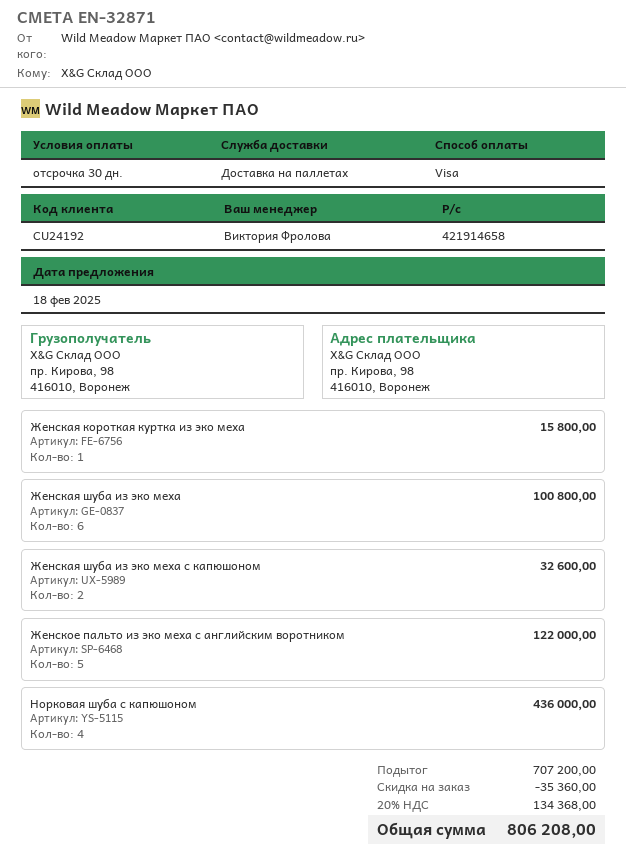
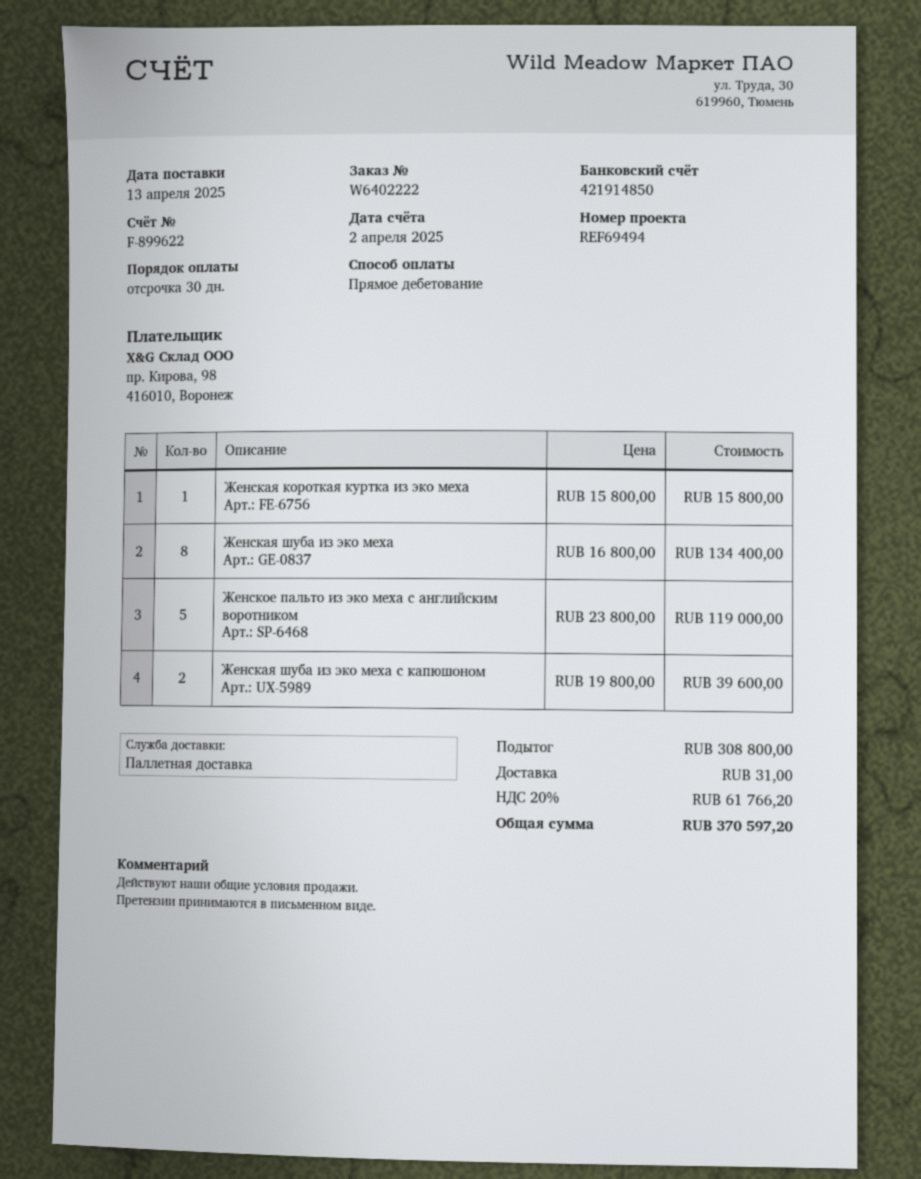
payment method: Visa -> direct debit
bank account: 421914658 -> 421914850
Женская шуба из эко меха: 6 for 100800.00 -> 8 for 134400.00
Женская шуба из эко меха с капюшоном: 2 for 32600.00 -> 2 for 39600.00
Женское пальто из эко меха с английским воротником: 5 for 122000.00 -> 5 for 119000.00
Норковая шуба с капюшоном: 4 for 436000.00 -> none
subtotal: 707200.00 -> 308800.00
discount: 35360.00 -> none
shipping: none -> 31.00
tax: 20% = 134368.00 -> 20% = 61766.20
total: 806208.00 -> 370597.20

